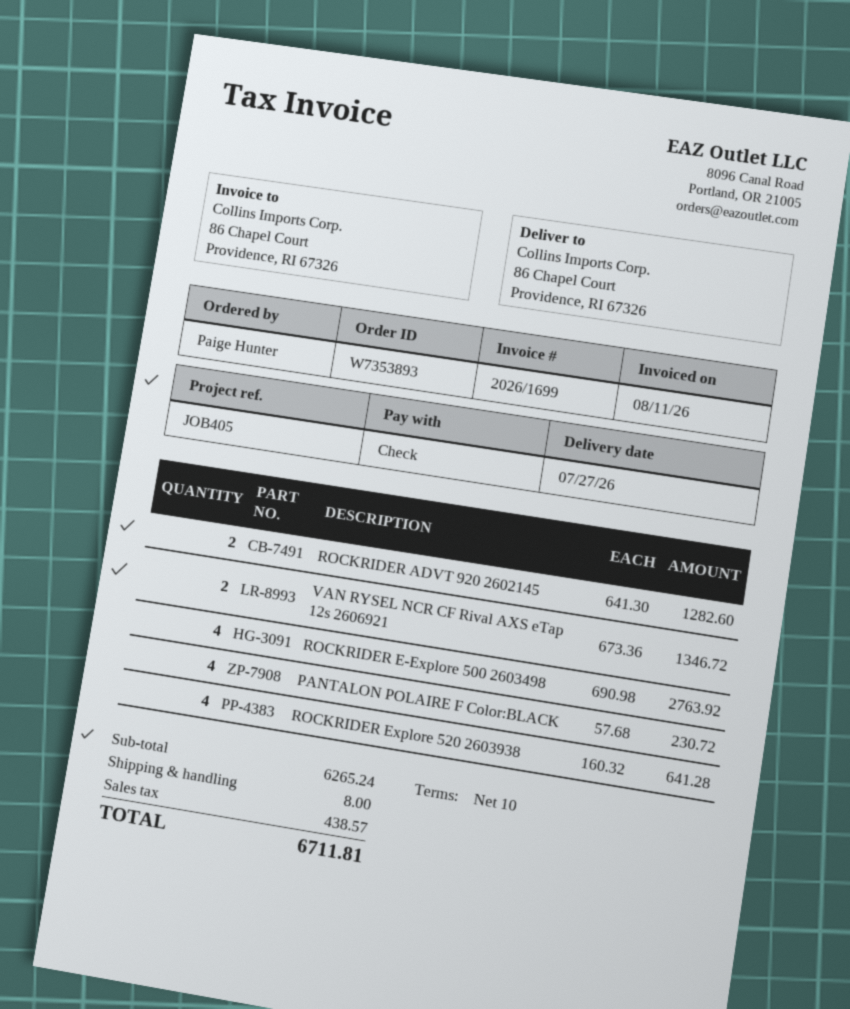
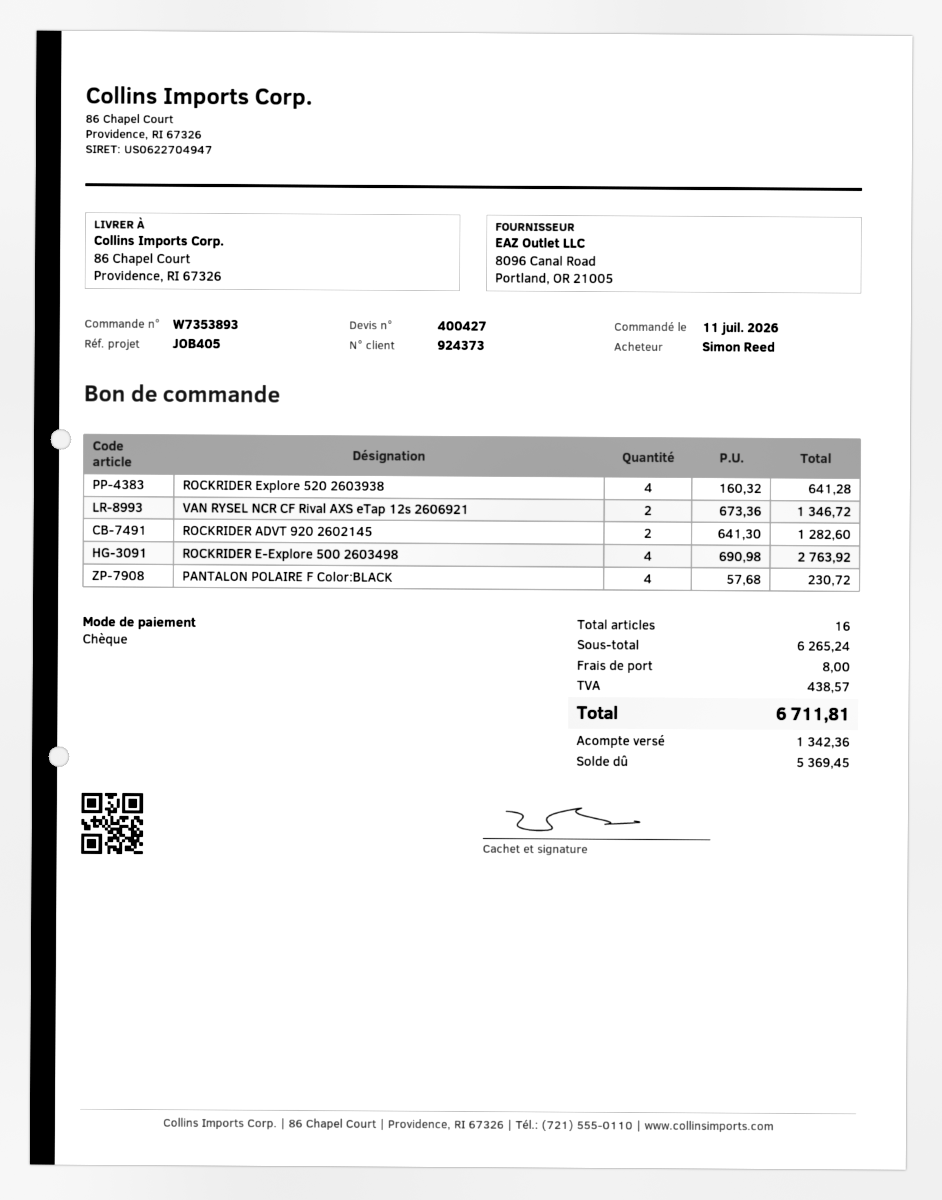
ordered by: Paige Hunter -> Simon Reed

